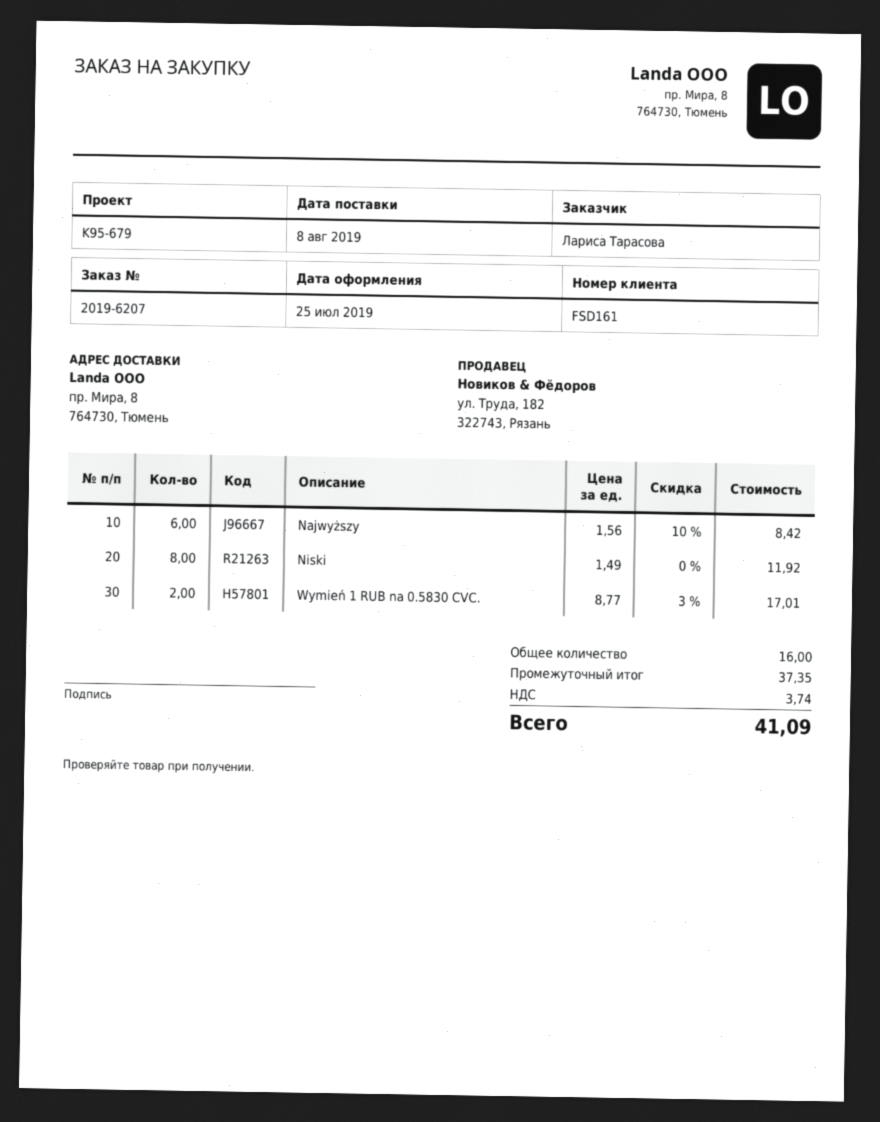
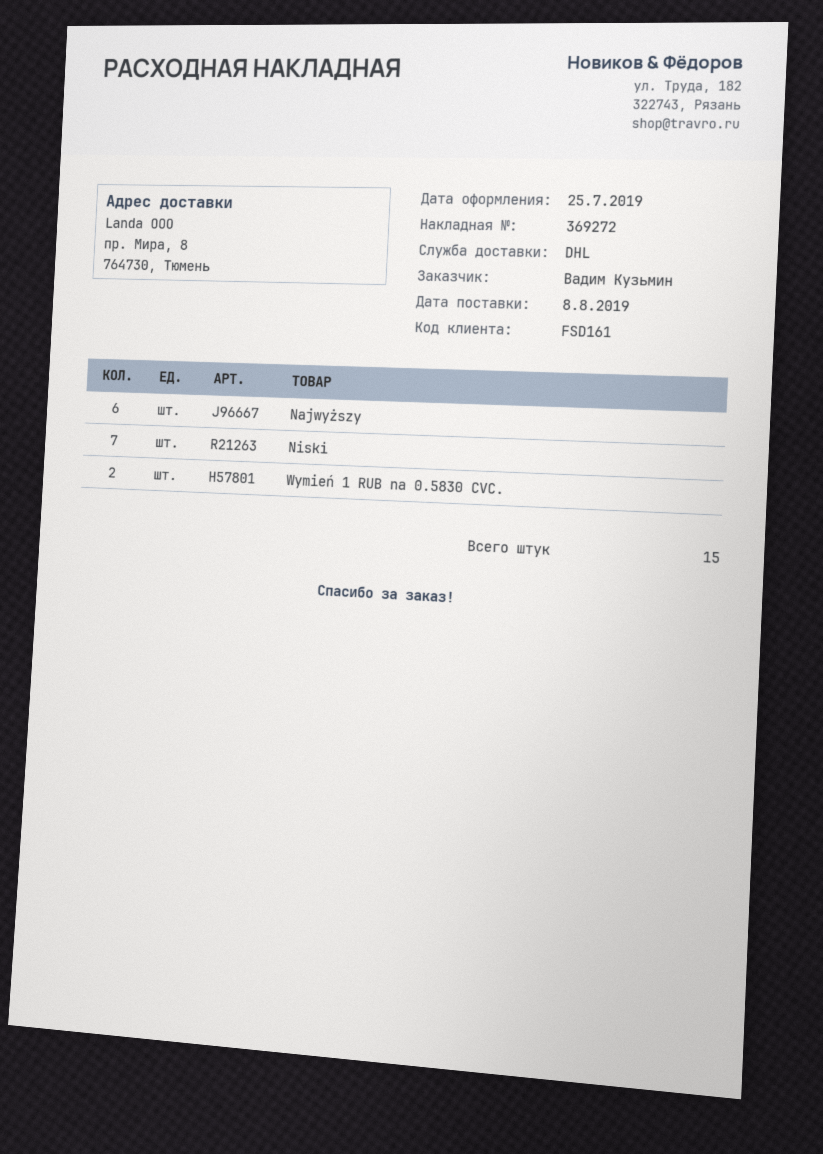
ordered by: Лариса Тарасова -> Вадим Кузьмин
Niski: 8 -> 7
total quantity: 16 -> 15

